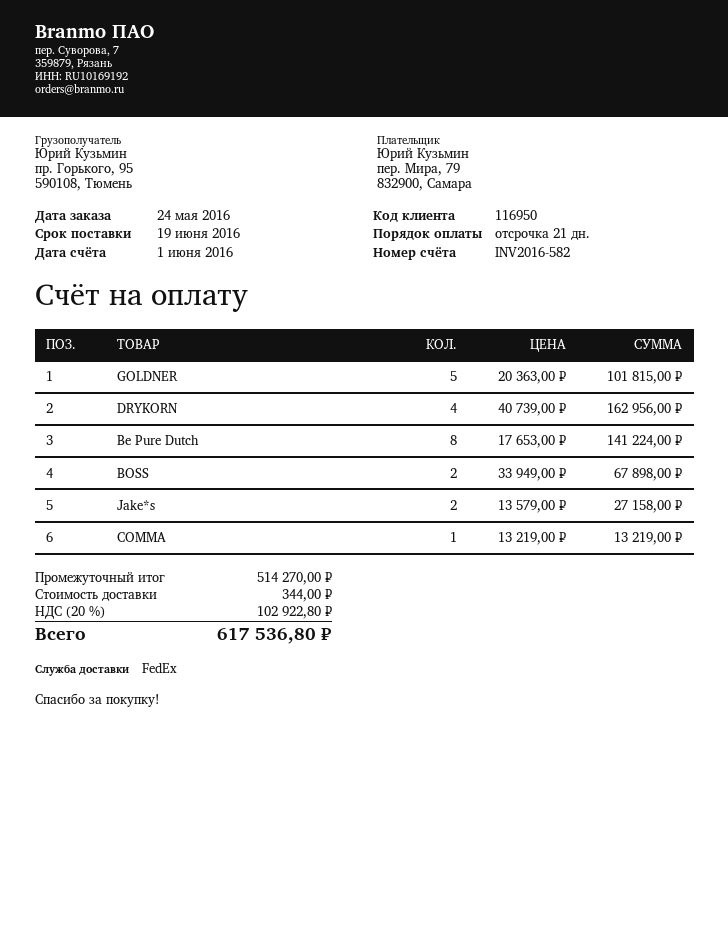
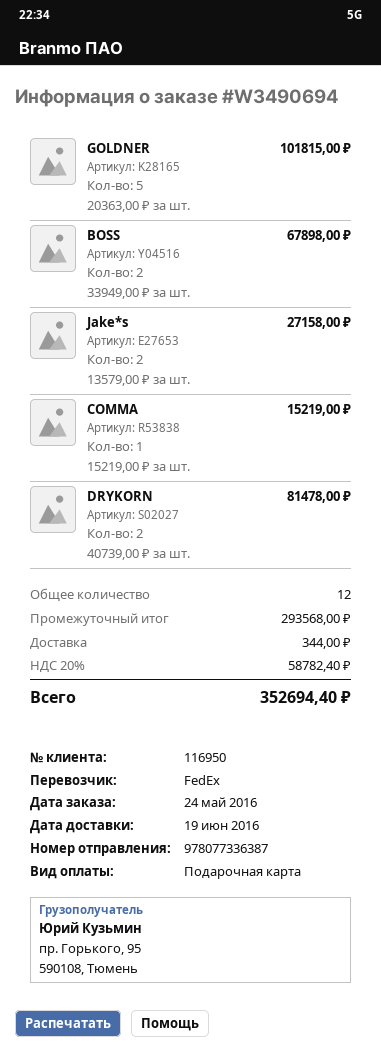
DRYKORN: 4 x 40739.00 = 162956.00 -> 2 x 40739.00 = 81478.00
Be Pure Dutch: 8 x 17653.00 = 141224.00 -> none
COMMA: 1 x 13219.00 = 13219.00 -> 1 x 15219.00 = 15219.00
subtotal: 514270.00 -> 293568.00
tax: 20% = 102922.80 -> 20% = 58782.40
total: 617536.80 -> 352694.40

